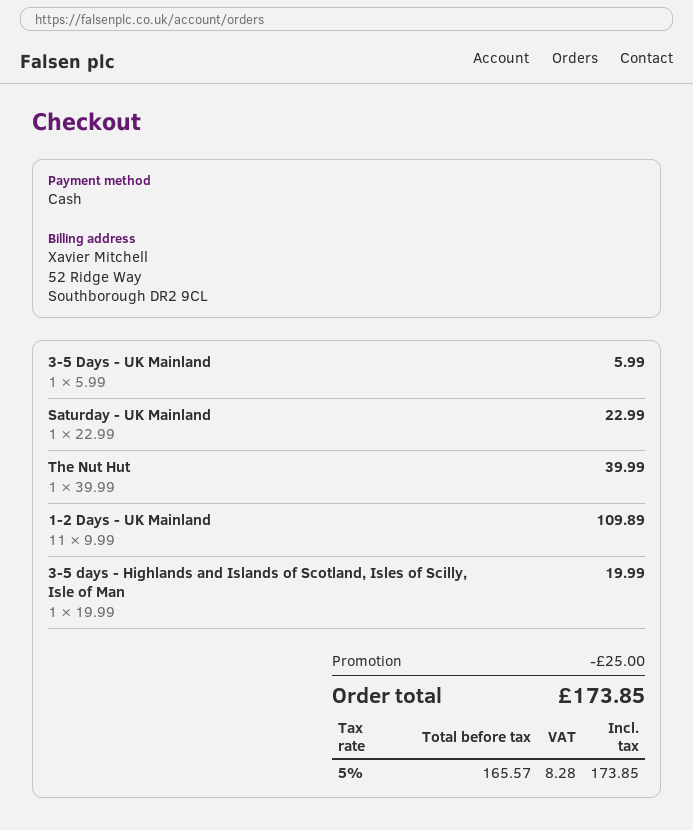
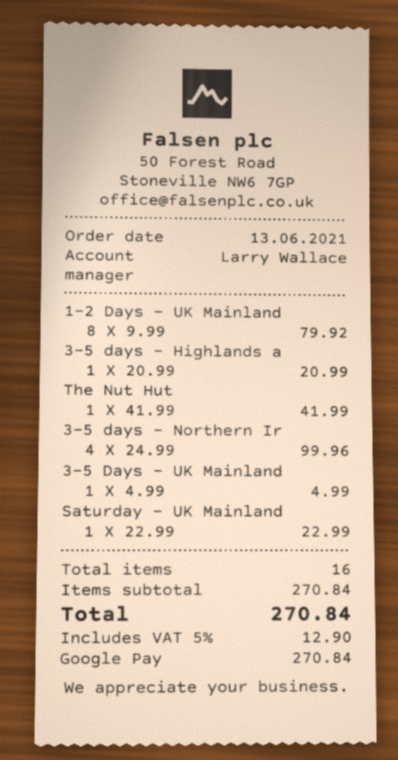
payment method: cash -> Google Pay
3-5 Days - UK Mainland: 1 x 5.99 = 5.99 -> 1 x 4.99 = 4.99
The Nut Hut: 1 x 39.99 = 39.99 -> 1 x 41.99 = 41.99
1-2 Days - UK Mainland: 11 x 9.99 = 109.89 -> 8 x 9.99 = 79.92
3-5 days - Highlands and Islands of Scotland, Isles of Scilly, Isle of Man: 1 x 19.99 = 19.99 -> 1 x 20.99 = 20.99
3-5 days - Northern Ir: none -> 4 x 24.99 = 99.96
discount: 25.00 -> none
tax: 5% = 8.28 -> 5% = 12.90
total: 173.85 -> 270.84

